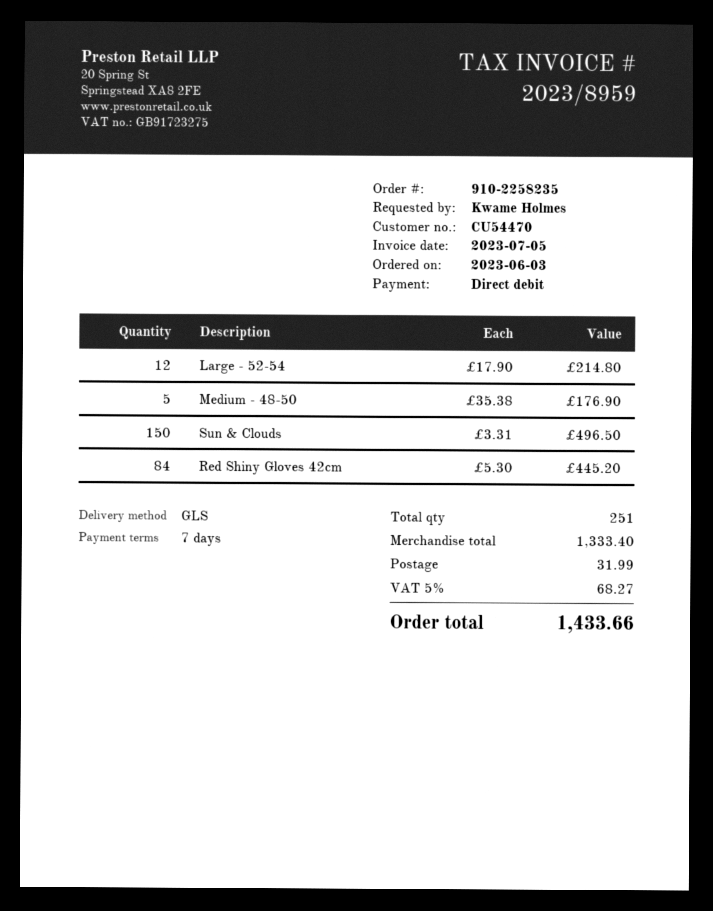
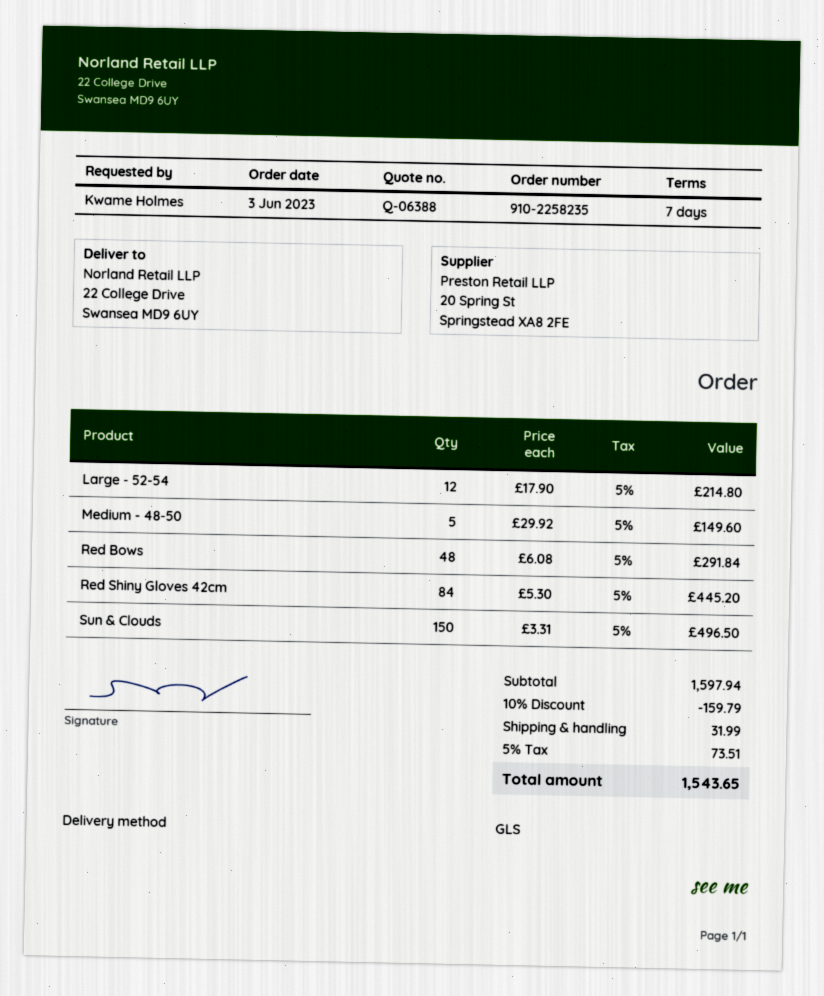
Medium - 48-50: 5 x 35.38 = 176.90 -> 5 x 29.92 = 149.60
Red Bows: none -> 48 x 6.08 = 291.84
subtotal: 1333.40 -> 1597.94
discount: none -> 10% = 159.79
tax: 5% = 68.27 -> 5% = 73.51
total: 1433.66 -> 1543.65

